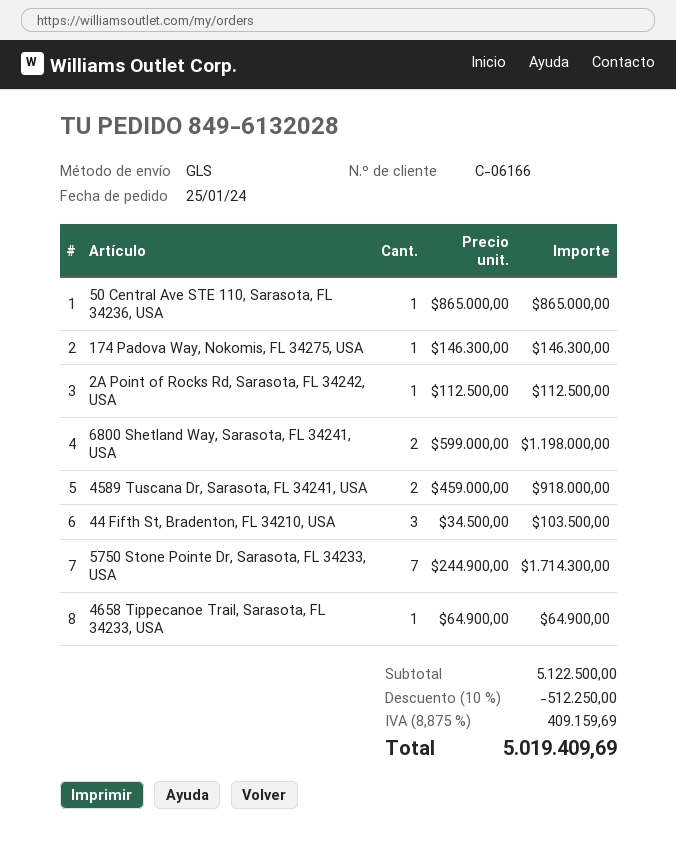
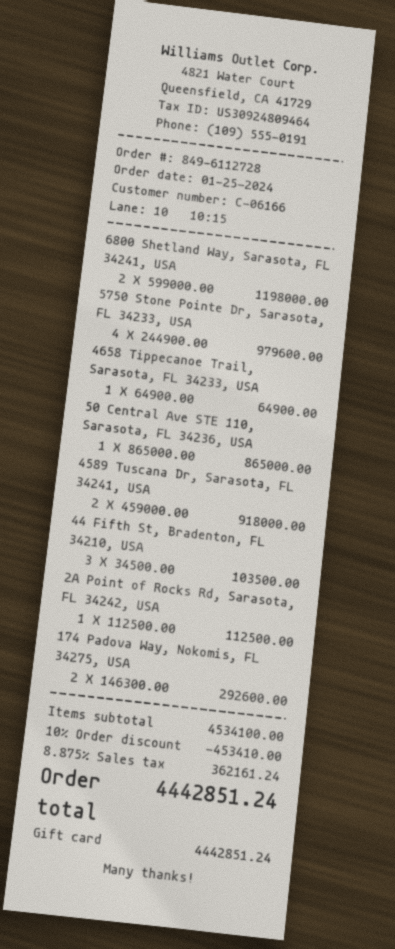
order number: 849-6132028 -> 849-6112728
174 Padova Way, Nokomis, FL 34275, USA: 1 x 146300.00 = 146300.00 -> 2 x 146300.00 = 292600.00
5750 Stone Pointe Dr, Sarasota, FL 34233, USA: 7 x 244900.00 = 1714300.00 -> 4 x 244900.00 = 979600.00
subtotal: 5122500.00 -> 4534100.00
discount: 10% = 512250.00 -> 10% = 453410.00
tax: 8.875% = 409159.69 -> 8.875% = 362161.24
total: 5019409.69 -> 4442851.24

